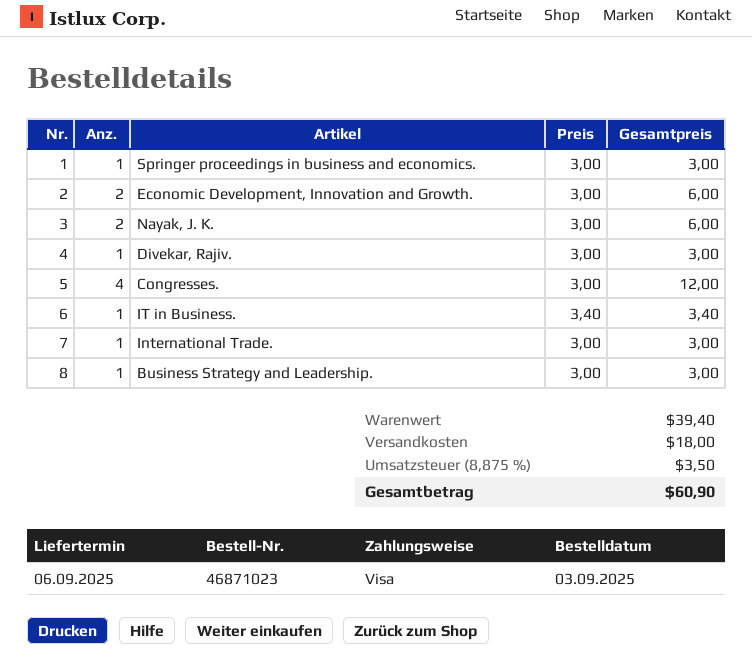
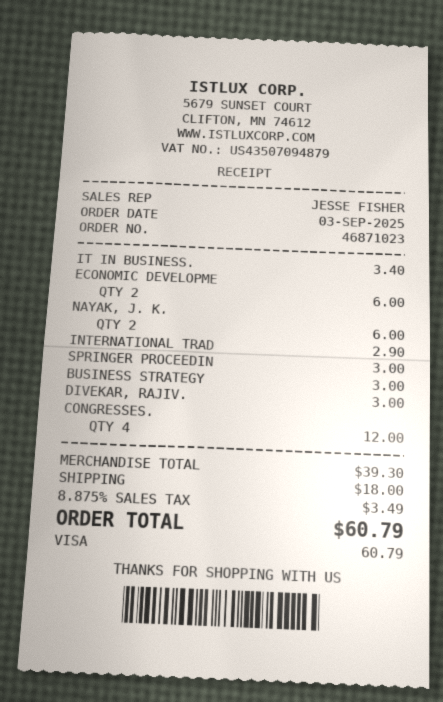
International Trade.: 1 for 3.00 -> 1 for 2.90
subtotal: 39.40 -> 39.30
tax: 8.875% = 3.50 -> 8.875% = 3.49
total: 60.90 -> 60.79

